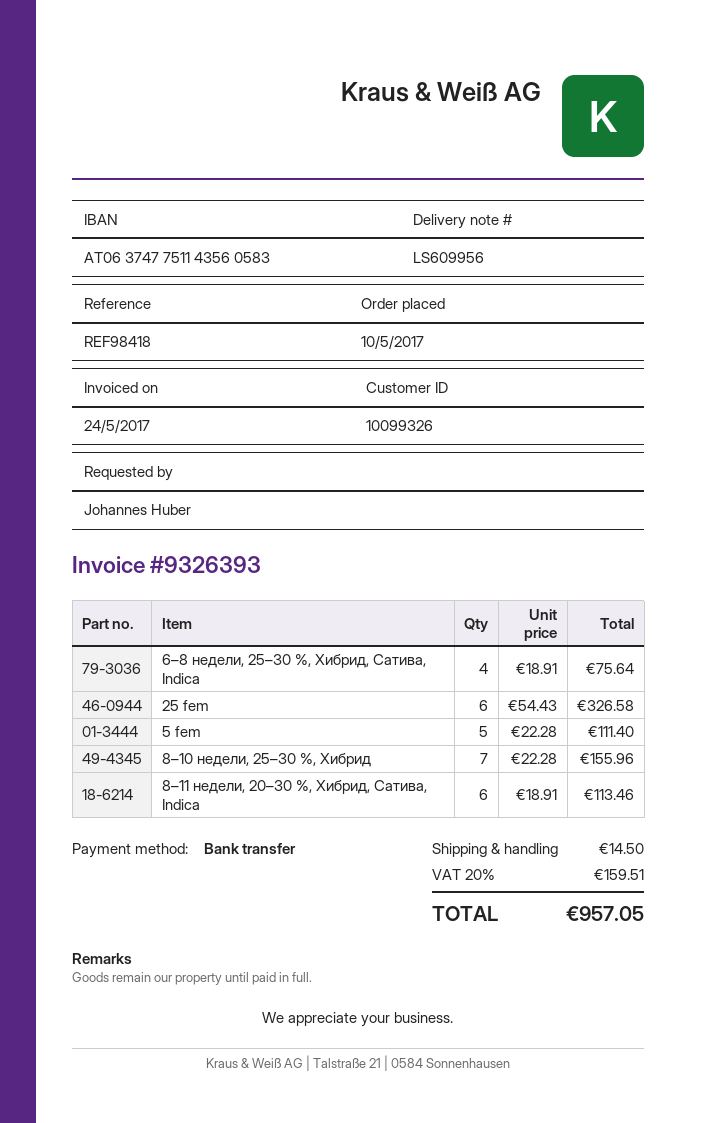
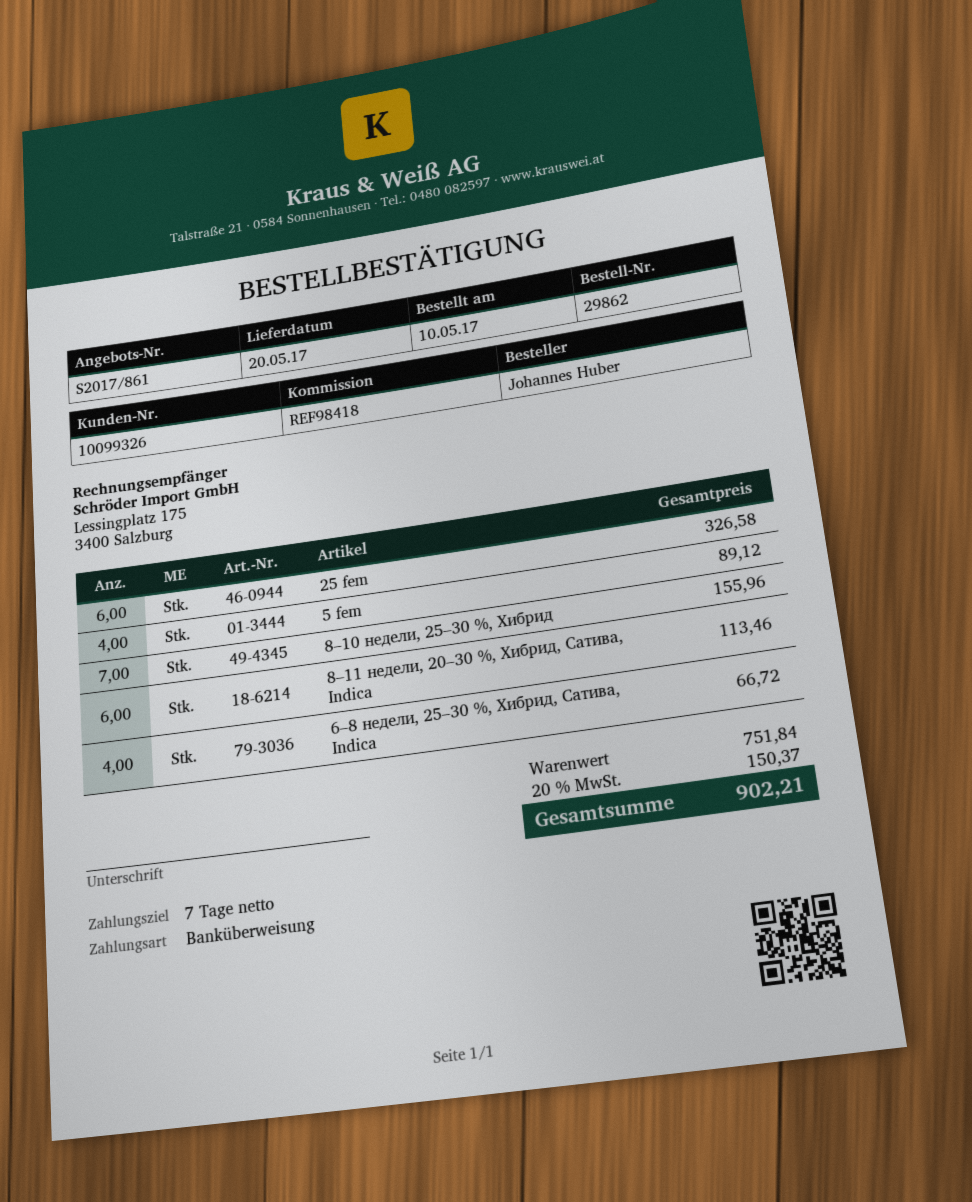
6–8 недели, 25–30 %, Хибрид, Сатива, Indica: 4 for 75.64 -> 4 for 66.72
5 fem: 5 for 111.40 -> 4 for 89.12
shipping: 14.50 -> none
tax: 20% = 159.51 -> 20% = 150.37
total: 957.05 -> 902.21

